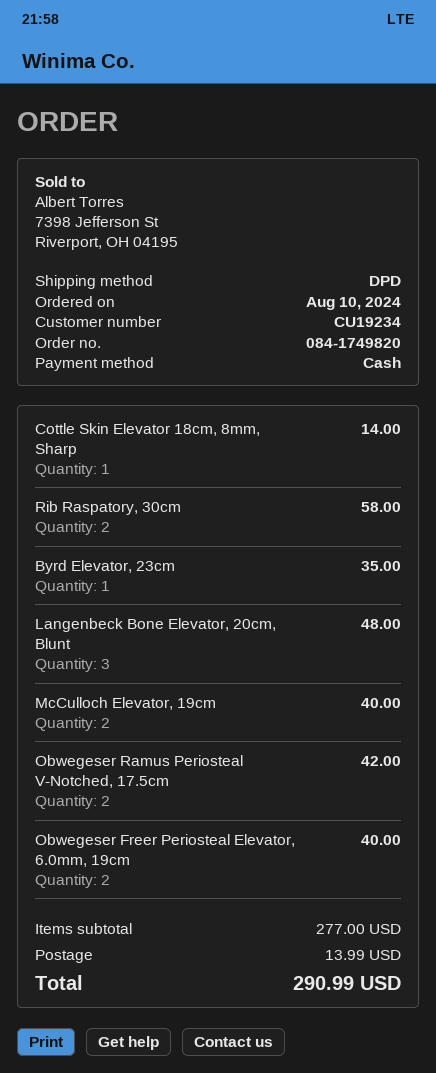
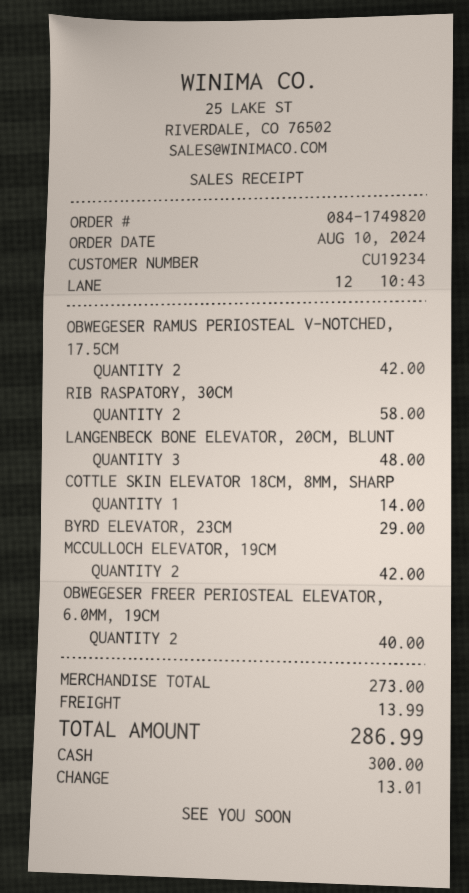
Byrd Elevator, 23cm: 1 for 35.00 -> 1 for 29.00
McCulloch Elevator, 19cm: 2 for 40.00 -> 2 for 42.00
subtotal: 277.00 -> 273.00
total: 290.99 -> 286.99

